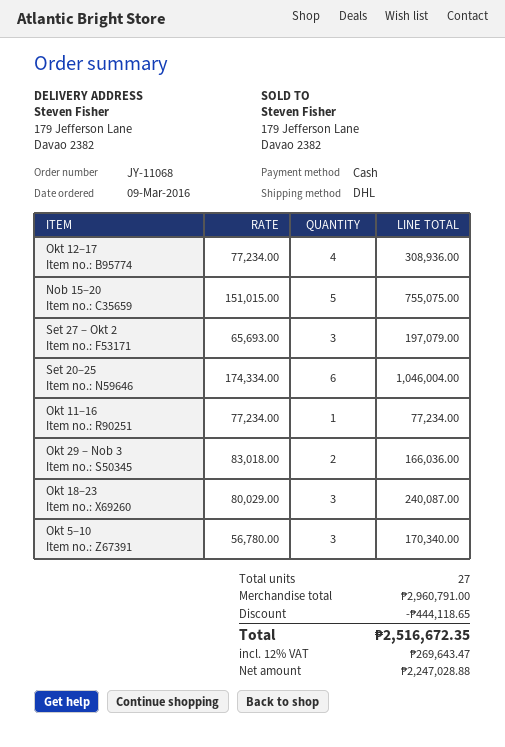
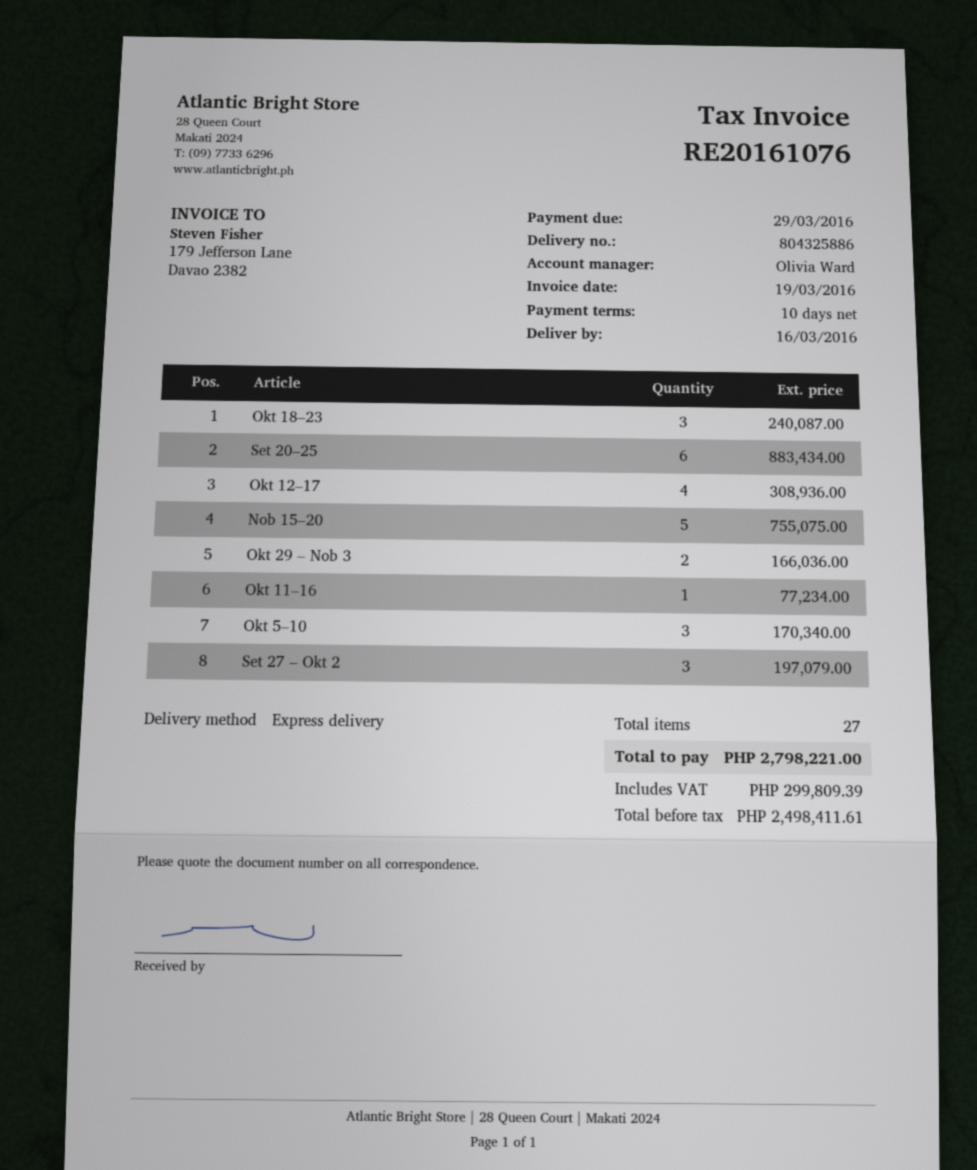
shipping method: DHL -> express
Set 20–25: 6 for 1046004.00 -> 6 for 883434.00
discount: 444118.65 -> none
net: 2247028.88 -> 2498411.61
tax: 269643.47 -> 299809.39
total: 2516672.35 -> 2798221.00

